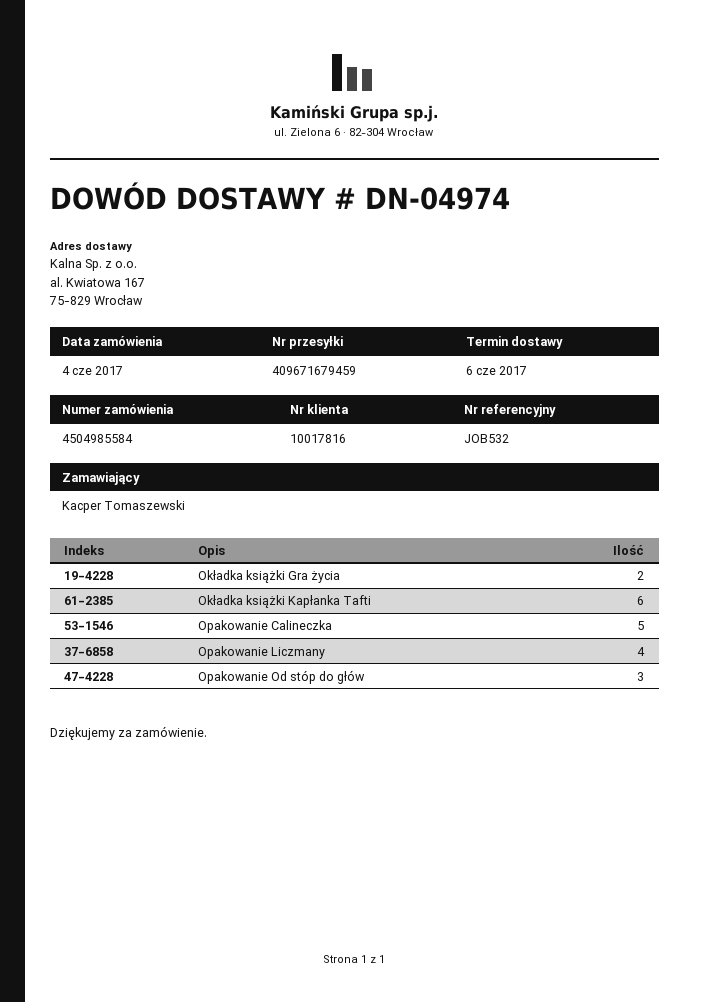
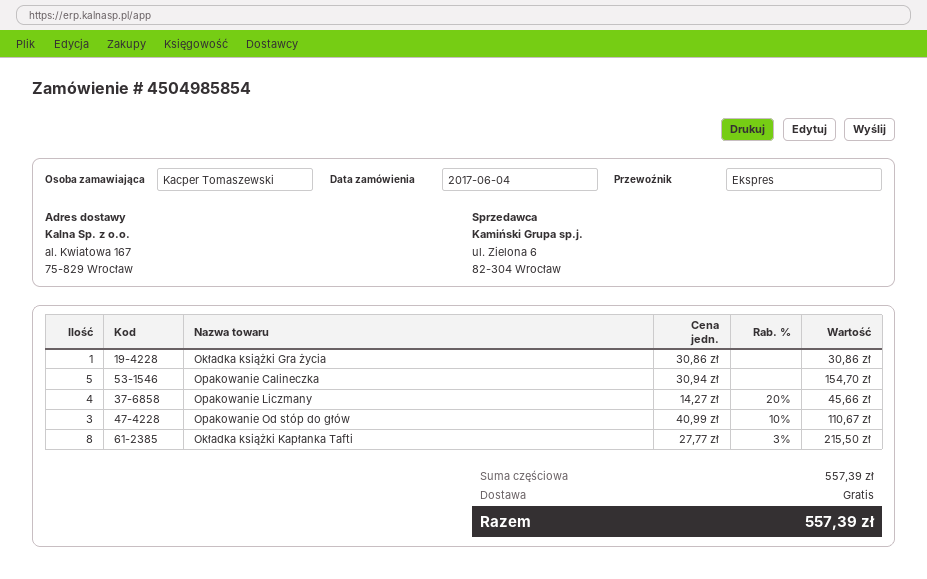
order number: 4504985584 -> 4504985854
Okładka książki Gra życia: 2 -> 1
Okładka książki Kapłanka Tafti: 6 -> 8

